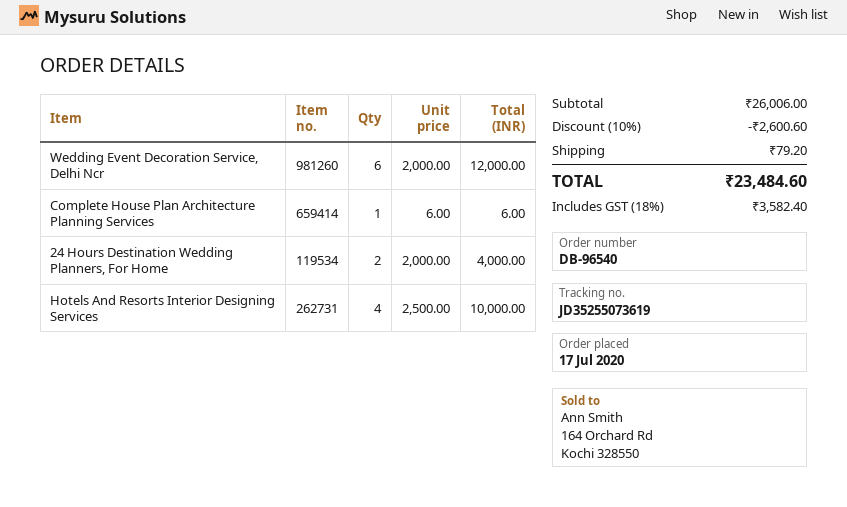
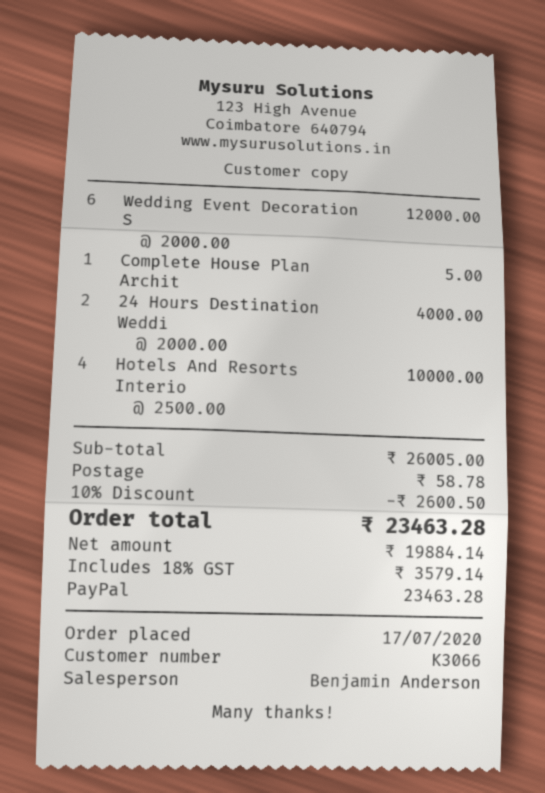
Complete House Plan Architecture Planning Services: 1 x 6.00 = 6.00 -> 1 x 5.00 = 5.00
subtotal: 26006.00 -> 26005.00
discount: 10% = 2600.60 -> 10% = 2600.50
shipping: 79.20 -> 58.78
tax: 18% = 3582.40 -> 18% = 3579.14
total: 23484.60 -> 23463.28

